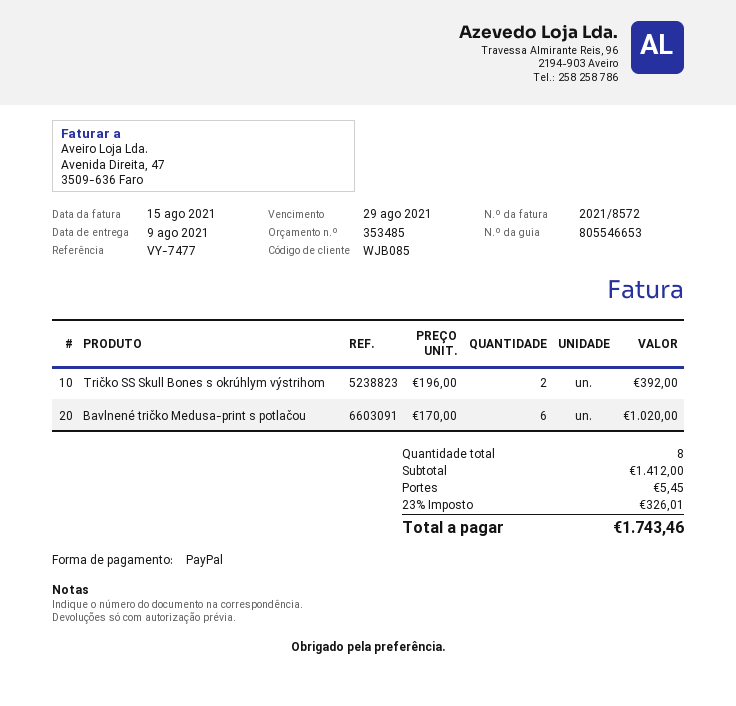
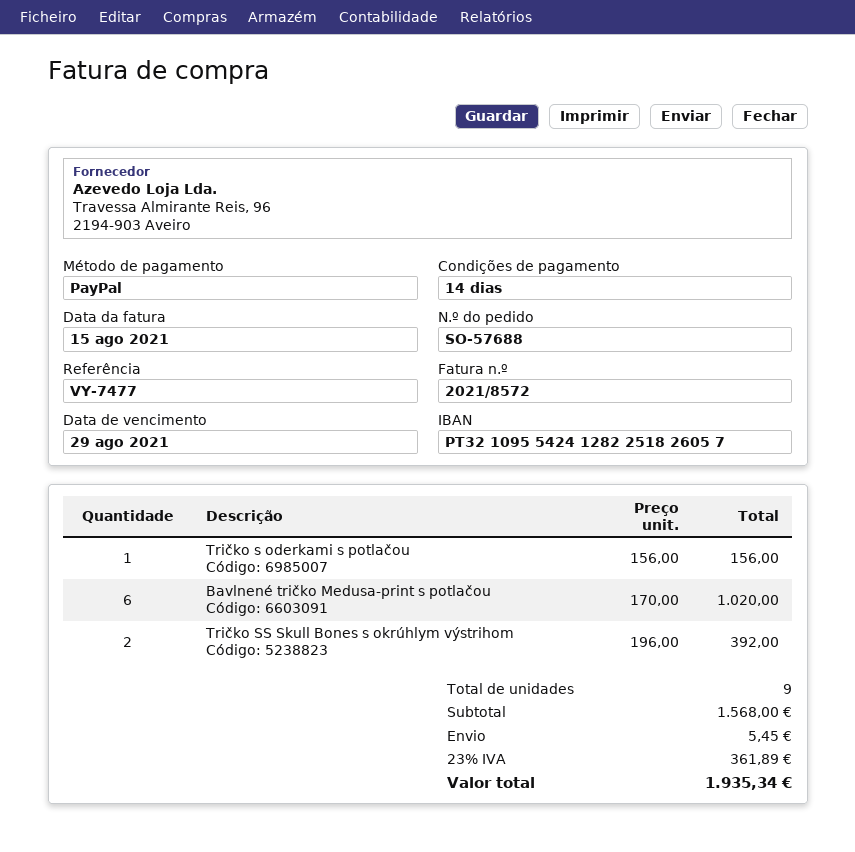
Tričko s oderkami s potlačou: none -> 1 x 156.00 = 156.00
total quantity: 8 -> 9
subtotal: 1412.00 -> 1568.00
tax: 23% = 326.01 -> 23% = 361.89
total: 1743.46 -> 1935.34

